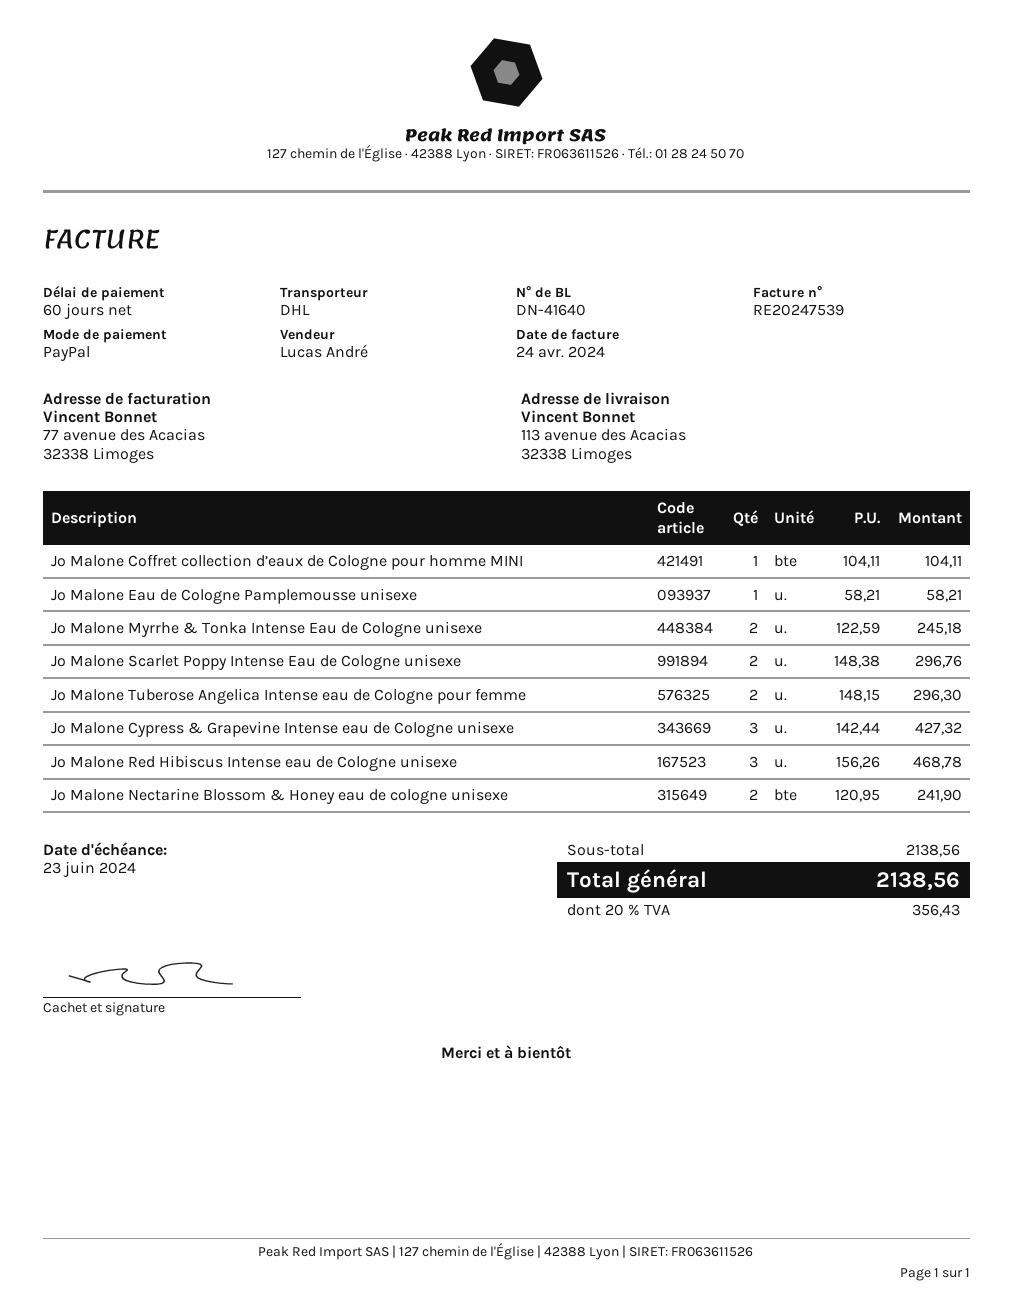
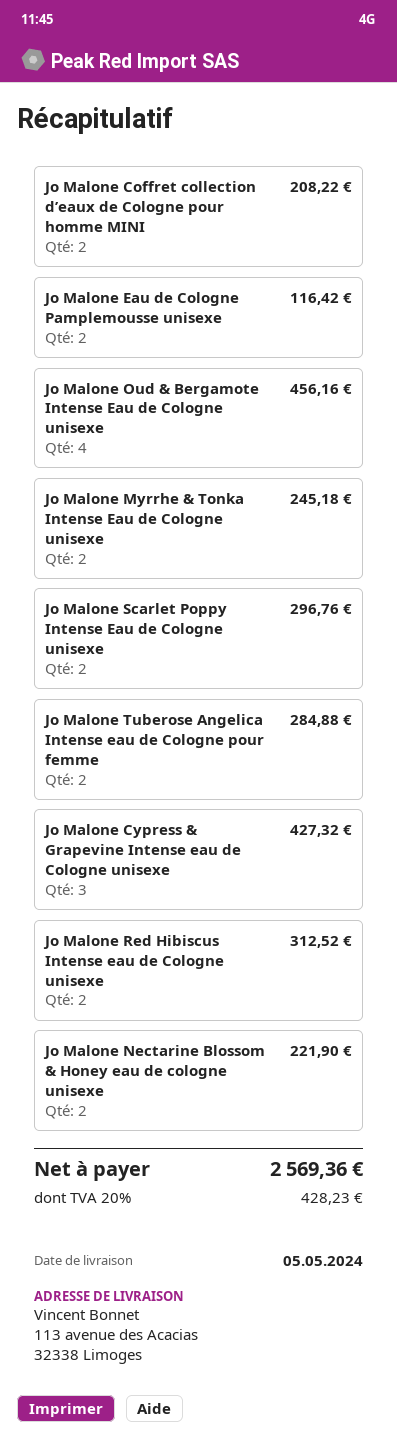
Jo Malone Coffret collection d’eaux de Cologne pour homme MINI: 1 for 104.11 -> 2 for 208.22
Jo Malone Eau de Cologne Pamplemousse unisexe: 1 for 58.21 -> 2 for 116.42
Jo Malone Tuberose Angelica Intense eau de Cologne pour femme: 2 for 296.30 -> 2 for 284.88
Jo Malone Red Hibiscus Intense eau de Cologne unisexe: 3 for 468.78 -> 2 for 312.52
Jo Malone Nectarine Blossom & Honey eau de cologne unisexe: 2 for 241.90 -> 2 for 221.90
Jo Malone Oud & Bergamote Intense Eau de Cologne unisexe: none -> 4 for 456.16
tax: 20% = 356.43 -> 20% = 428.23
total: 2138.56 -> 2569.36

